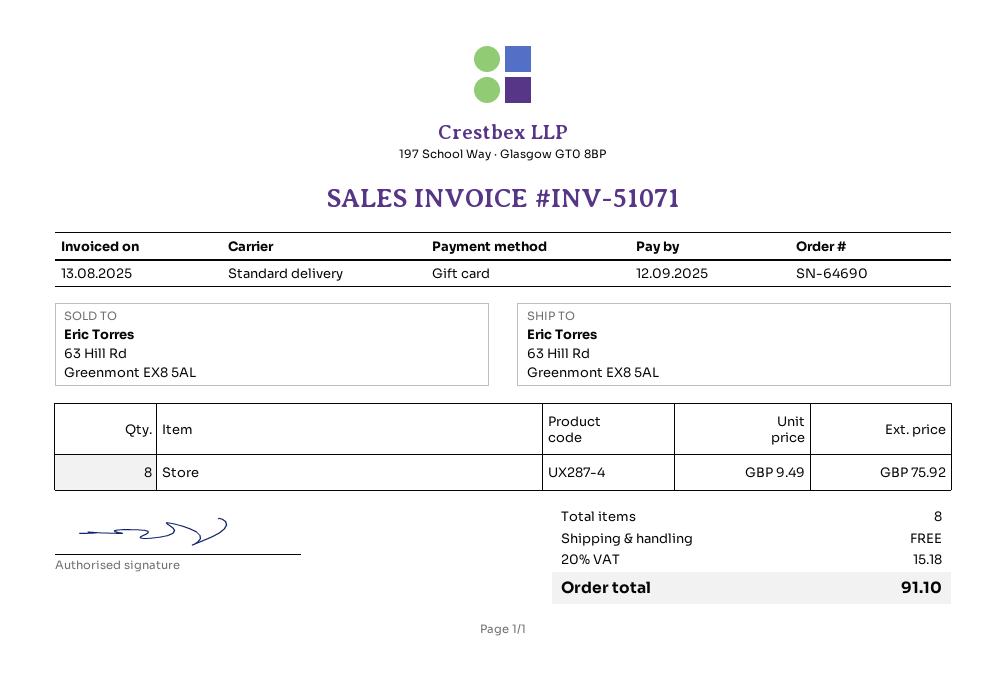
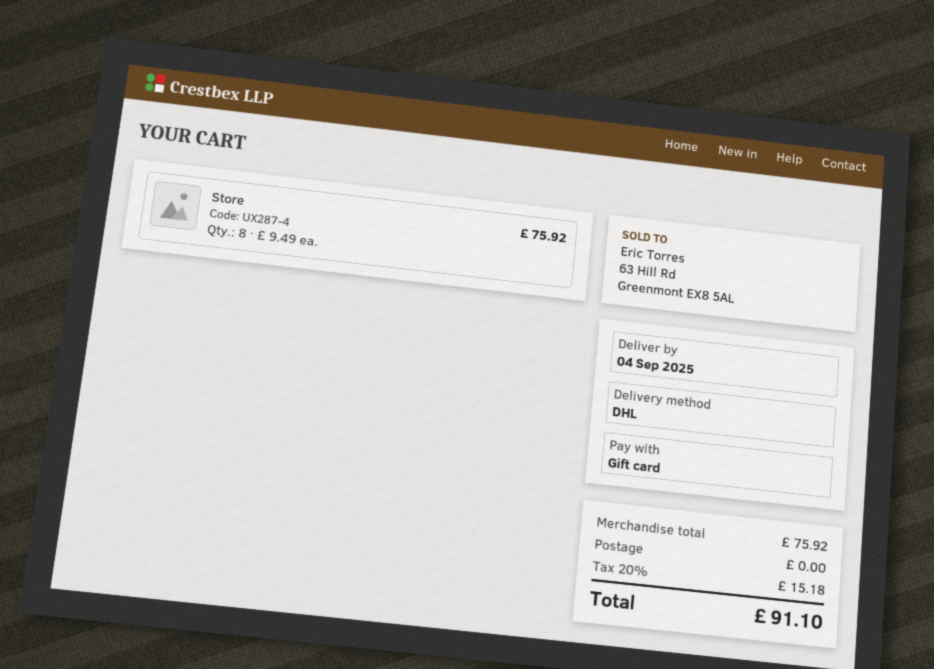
shipping method: standard -> DHL

